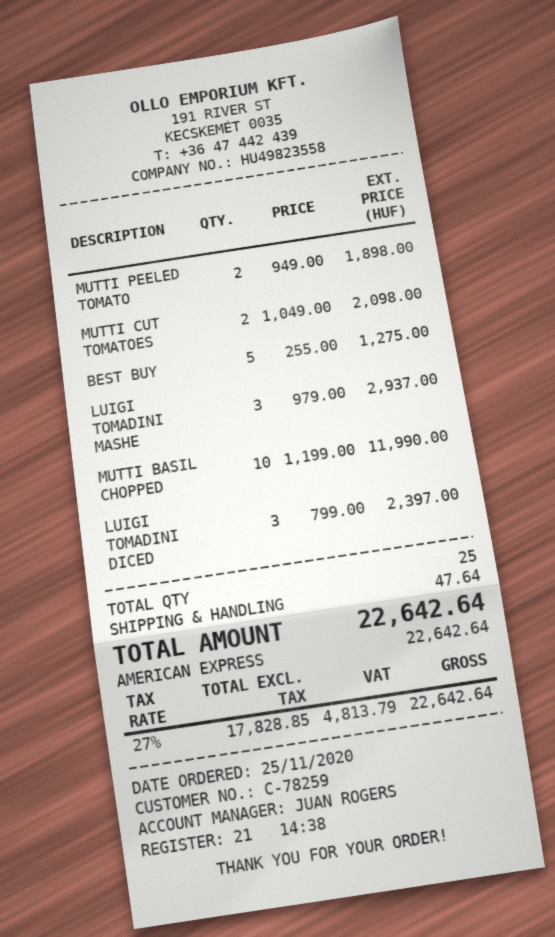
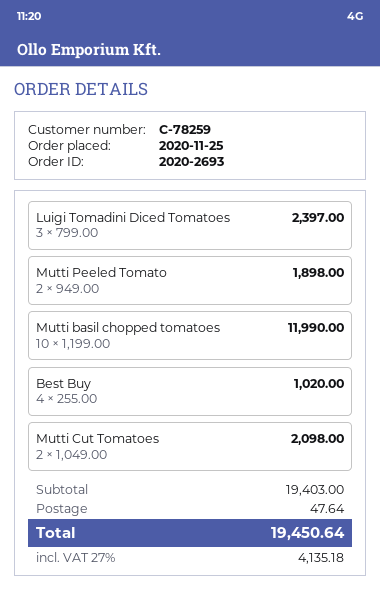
BEST BUY: 5 x 255.00 = 1275.00 -> 4 x 255.00 = 1020.00
LUIGI TOMADINI MASHE: 3 x 979.00 = 2937.00 -> none
tax: 27% = 4813.79 -> 27% = 4135.18
total: 22642.64 -> 19450.64

